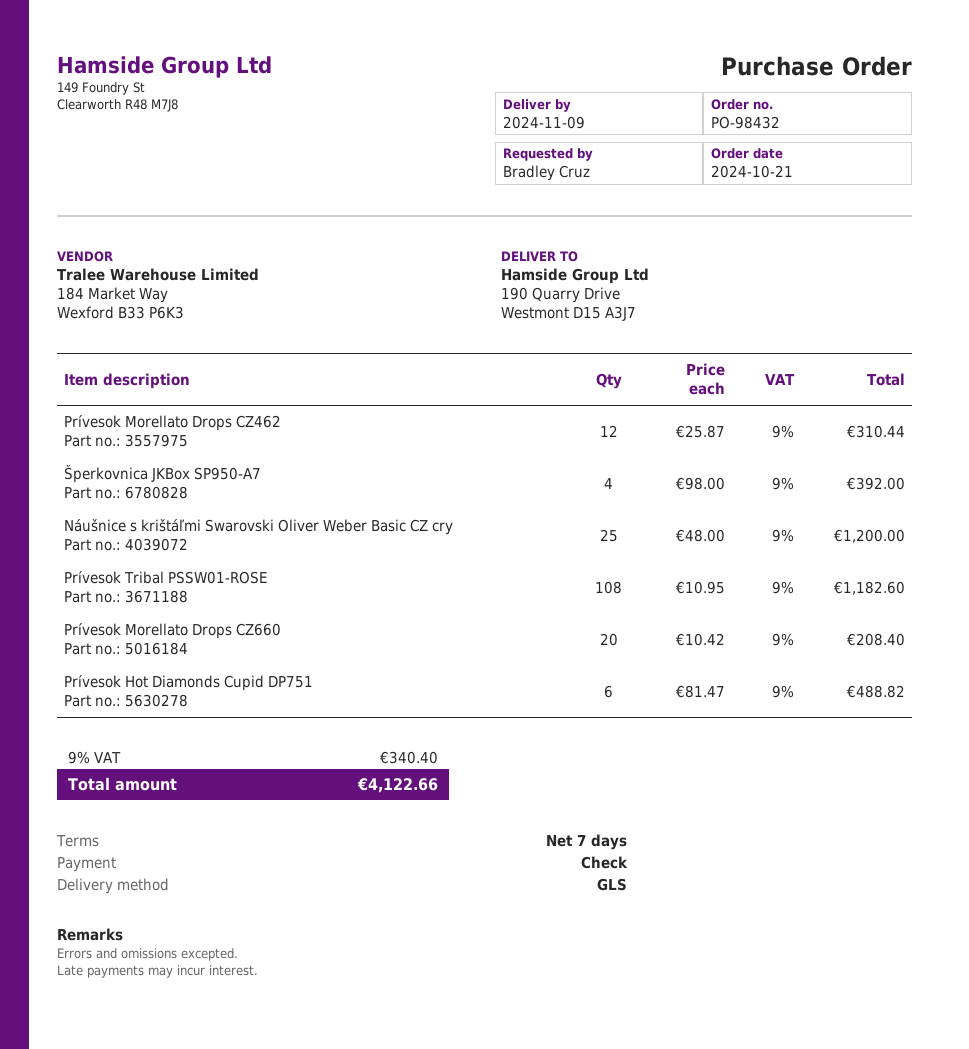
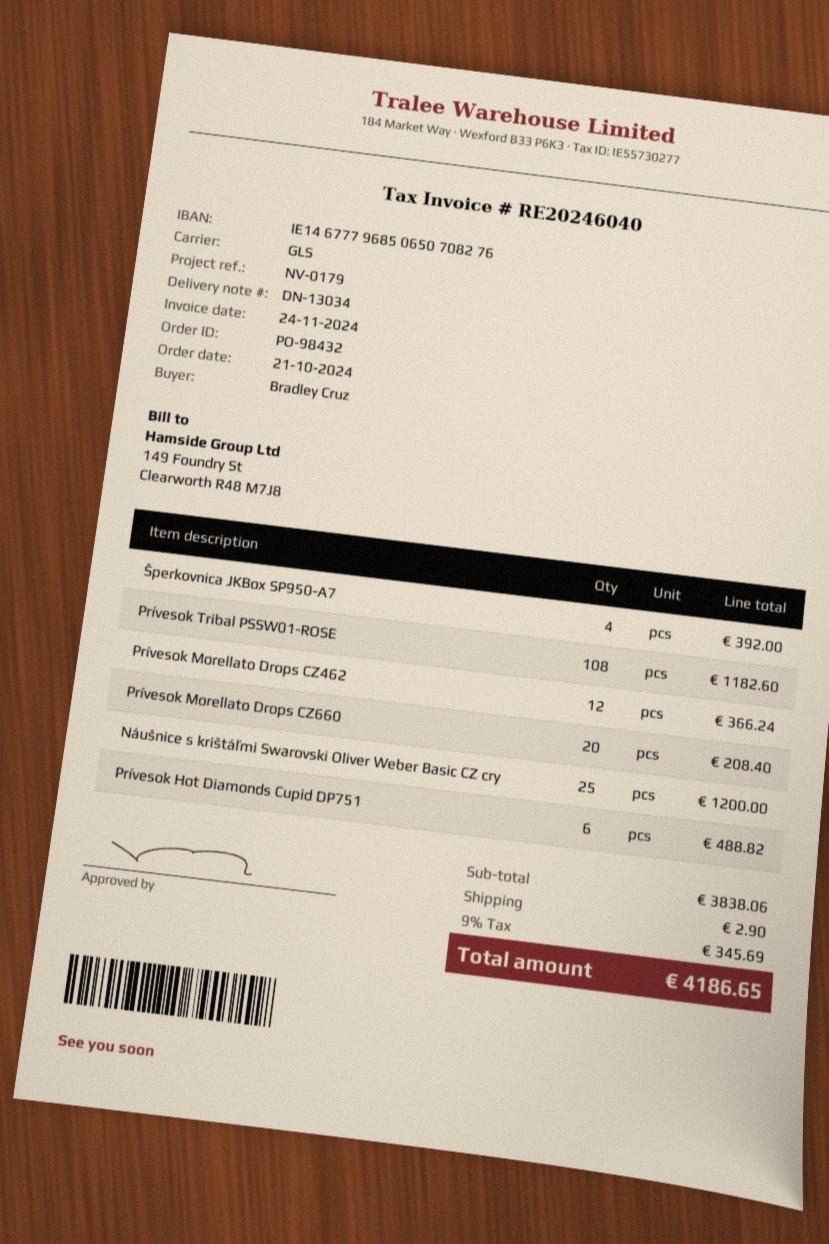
Prívesok Morellato Drops CZ462: 12 for 310.44 -> 12 for 366.24
shipping: none -> 2.90
tax: 9% = 340.40 -> 9% = 345.69
total: 4122.66 -> 4186.65

